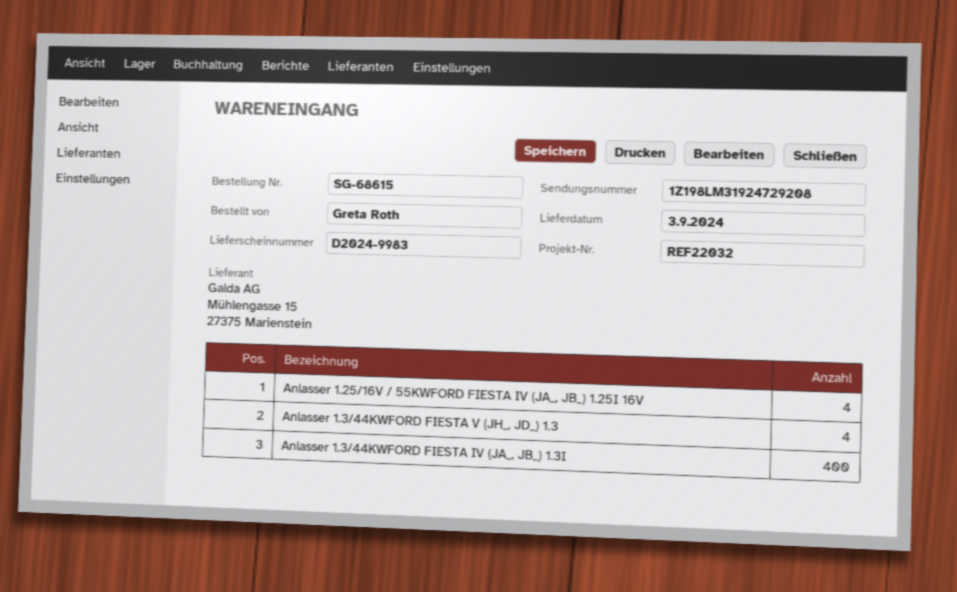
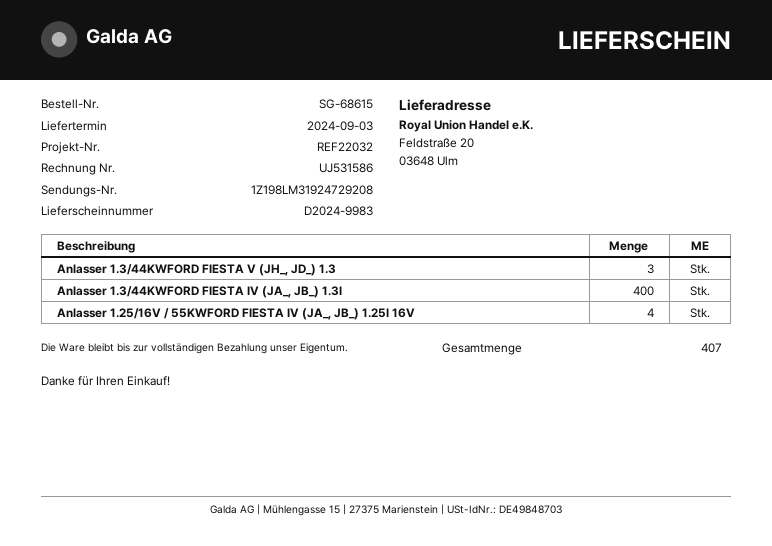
Anlasser 1.3/44KWFORD FIESTA V (JH_, JD_) 1.3: 4 -> 3

